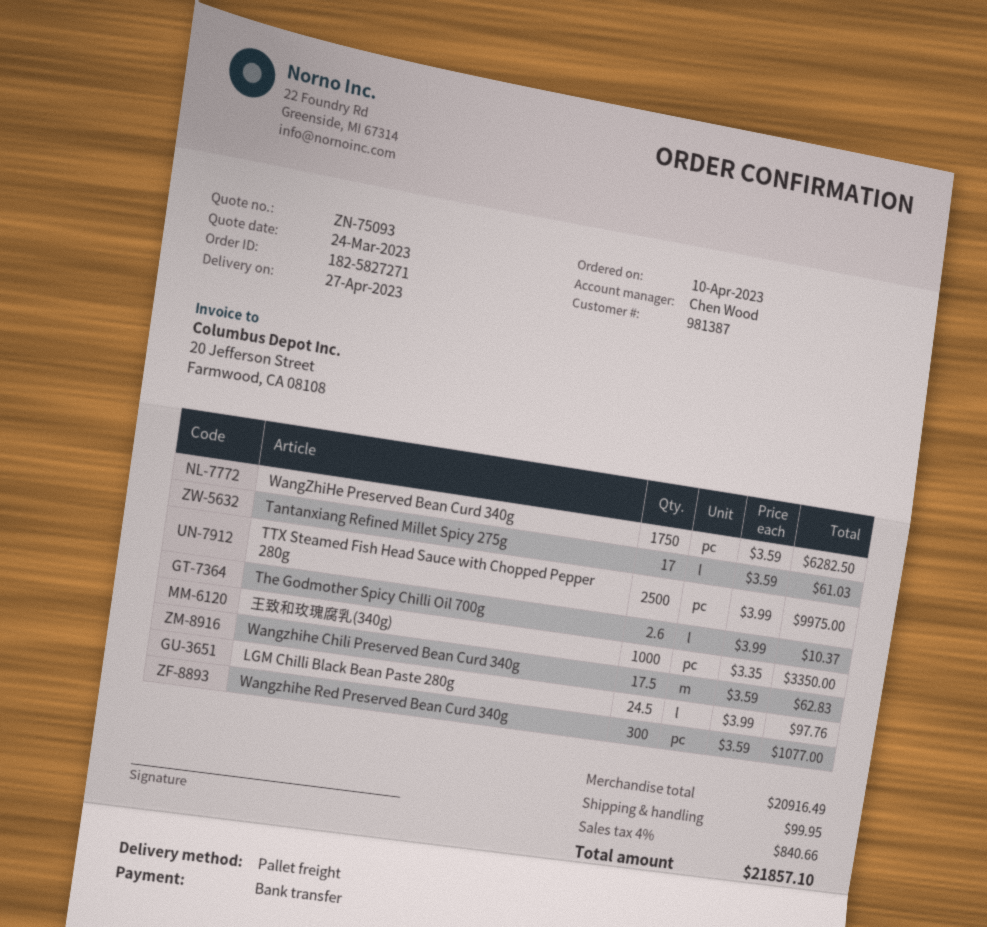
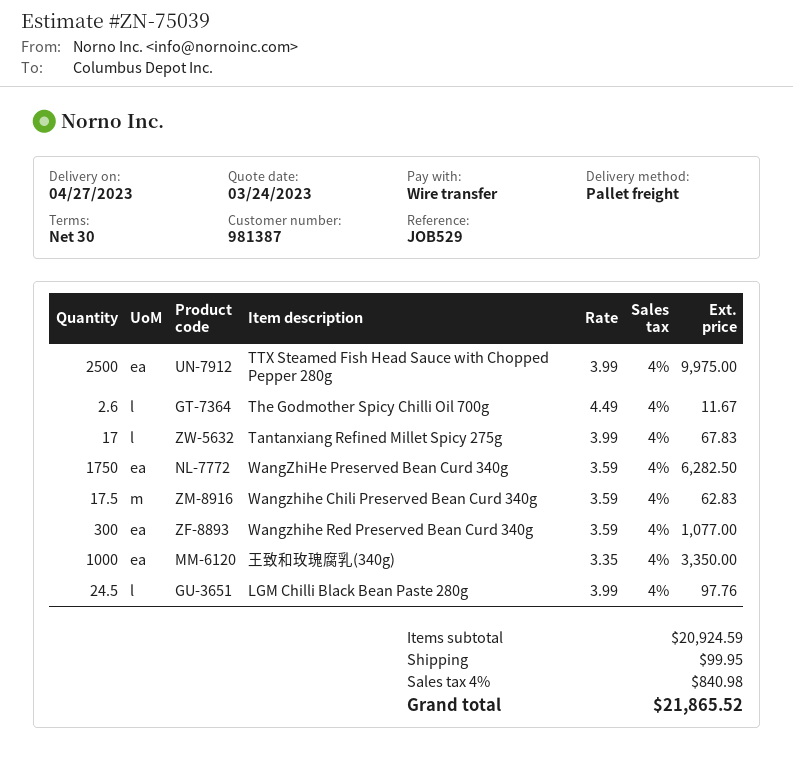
quote number: ZN-75093 -> ZN-75039
Tantanxiang Refined Millet Spicy 275g: 17 x 3.59 = 61.03 -> 17 x 3.99 = 67.83
The Godmother Spicy Chilli Oil 700g: 2.6 x 3.99 = 10.37 -> 2.6 x 4.49 = 11.67
subtotal: 20916.49 -> 20924.59
tax: 4% = 840.66 -> 4% = 840.98
total: 21857.10 -> 21865.52

